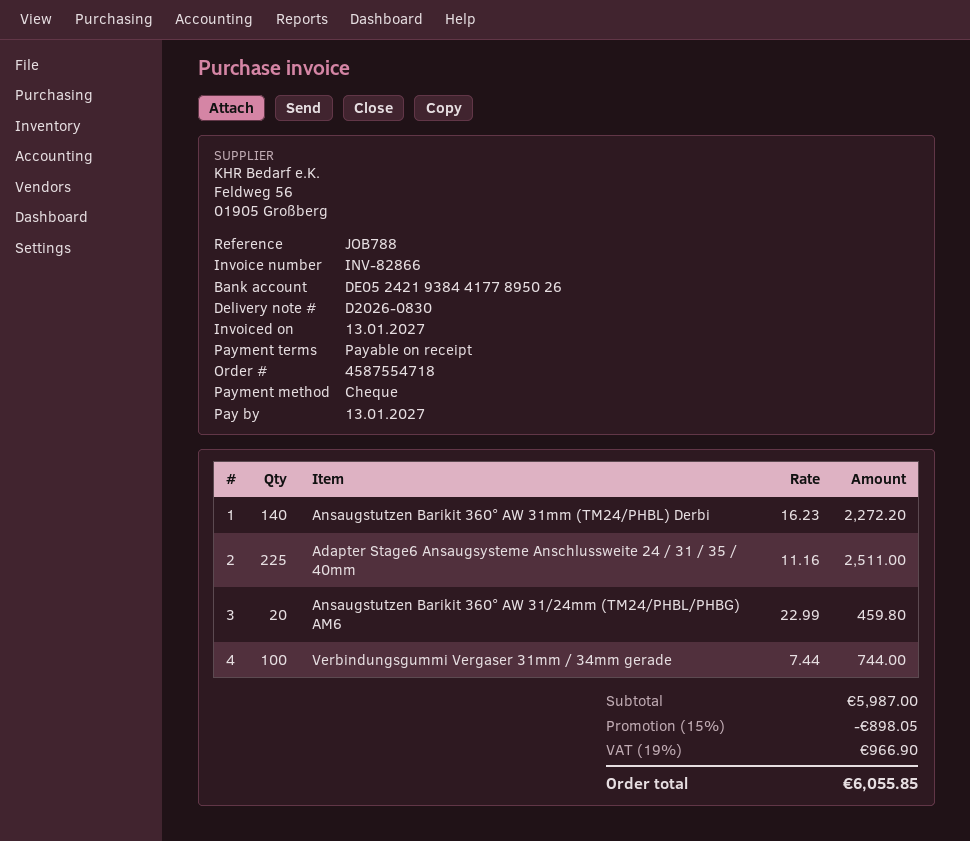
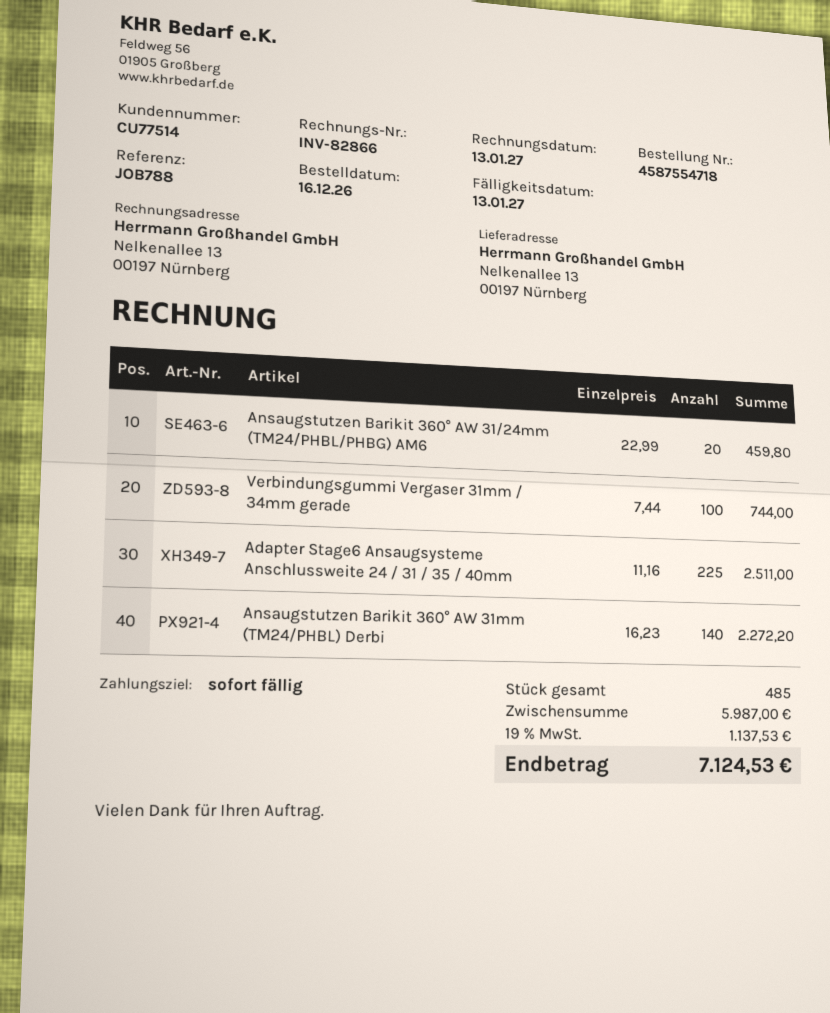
discount: 15% = 898.05 -> none
tax: 19% = 966.90 -> 19% = 1137.53
total: 6055.85 -> 7124.53

